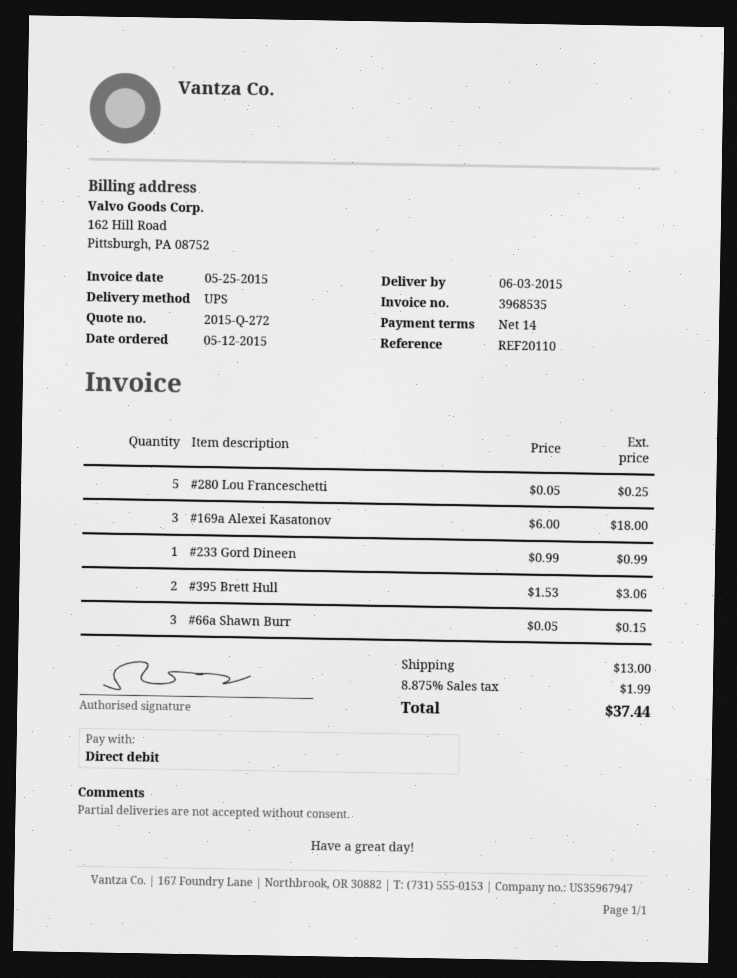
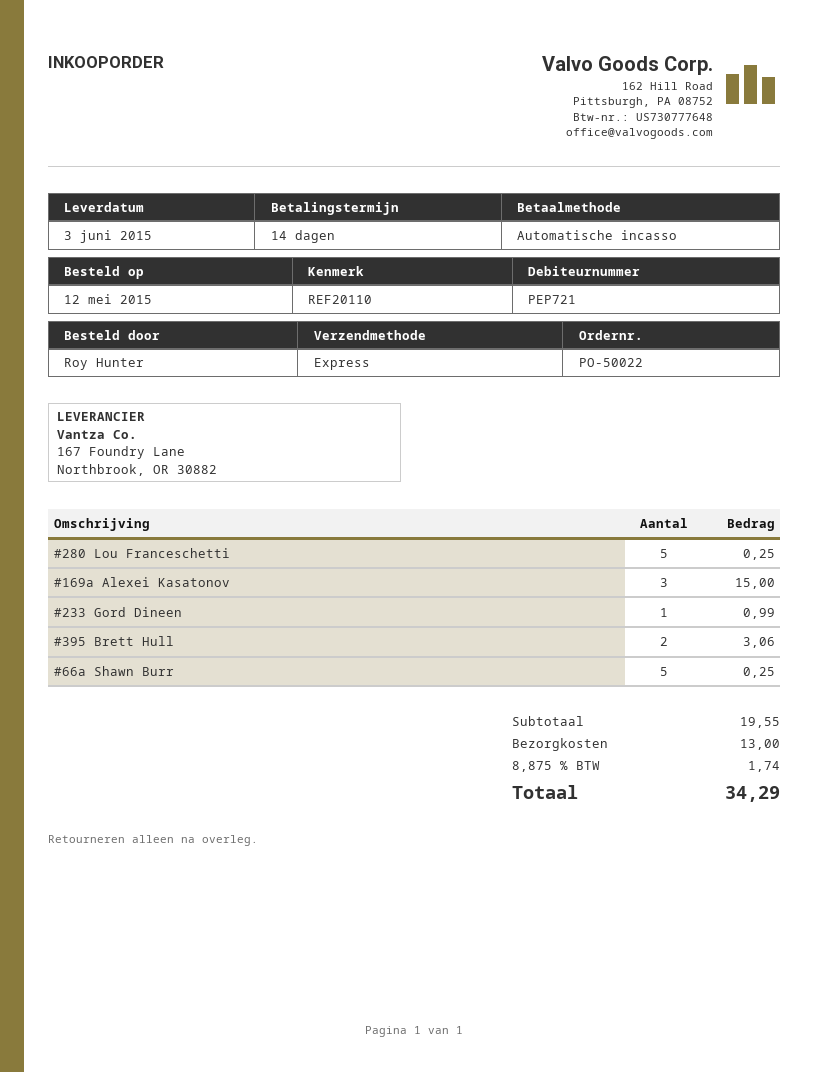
shipping method: UPS -> express
#169a Alexei Kasatonov: 3 for 18.00 -> 3 for 15.00
#66a Shawn Burr: 3 for 0.15 -> 5 for 0.25
tax: 8.875% = 1.99 -> 8.875% = 1.74
total: 37.44 -> 34.29

